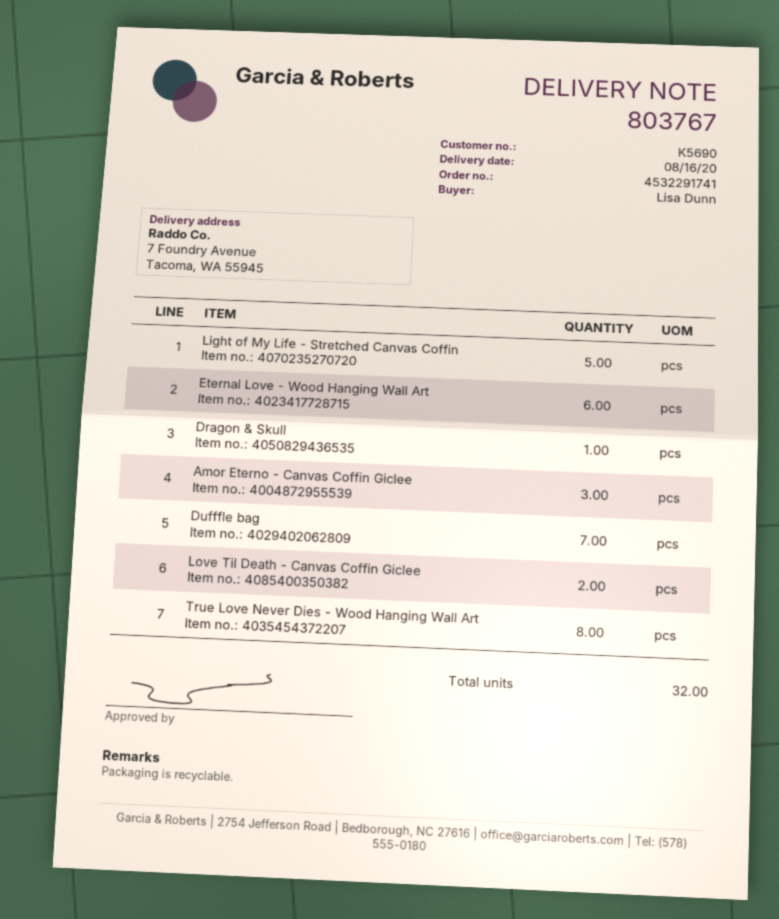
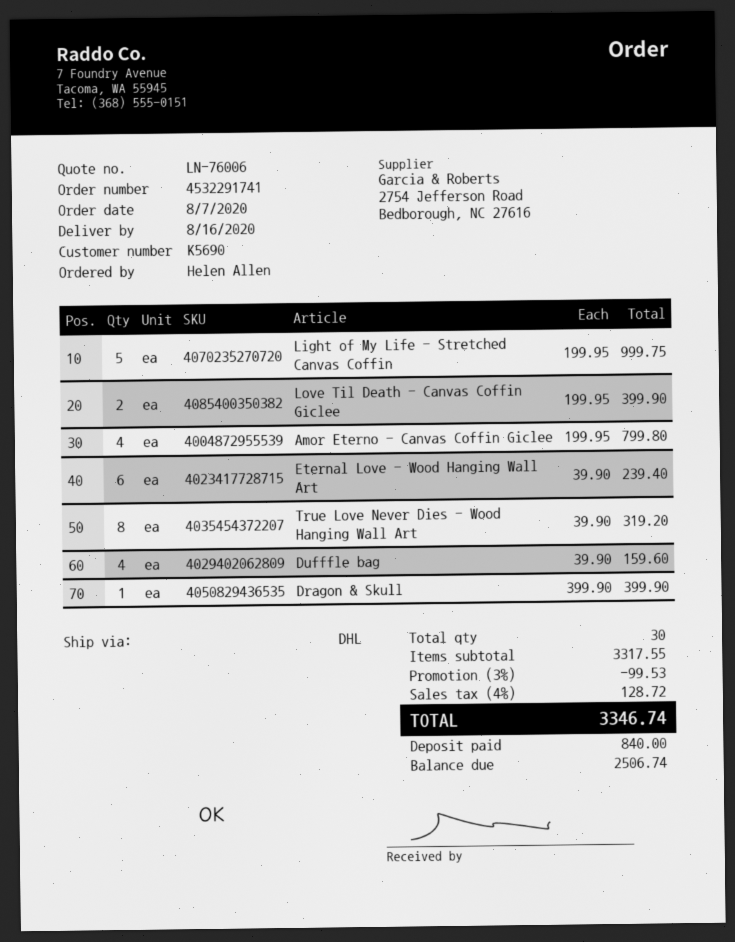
ordered by: Lisa Dunn -> Helen Allen
Amor Eterno - Canvas Coffin Giclee: 3 -> 4
Dufffle bag: 7 -> 4
total quantity: 32 -> 30

